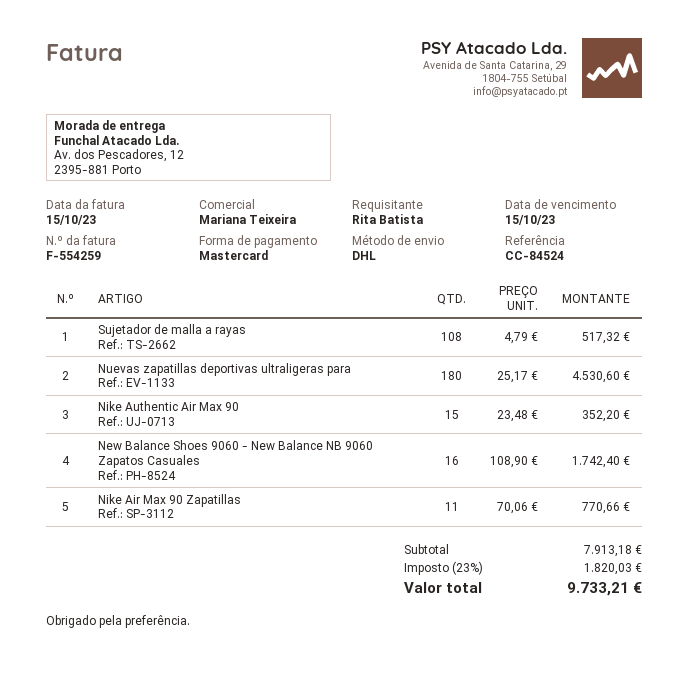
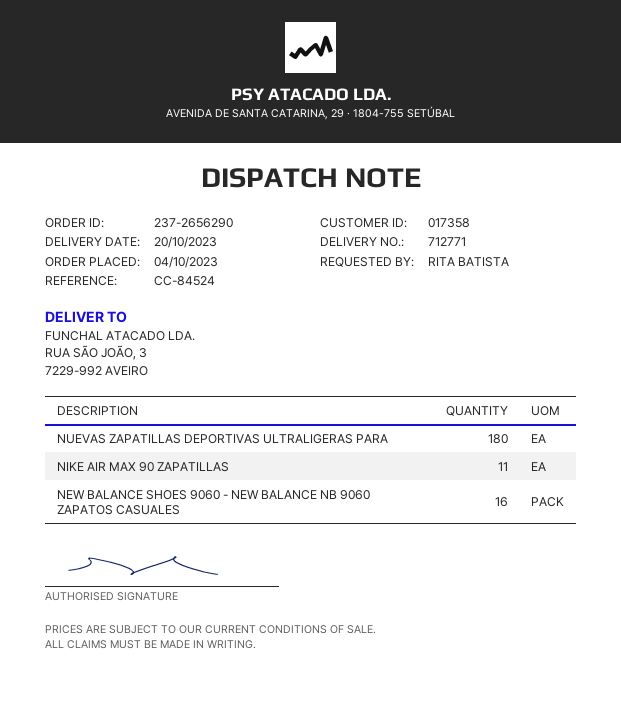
ship to: Av. dos Pescadores, 12, 2395-881 Porto -> RUA SÃO JOÃO, 3, 7229-992 AVEIRO
Sujetador de malla a rayas: 108 -> none
Nike Authentic Air Max 90: 15 -> none

